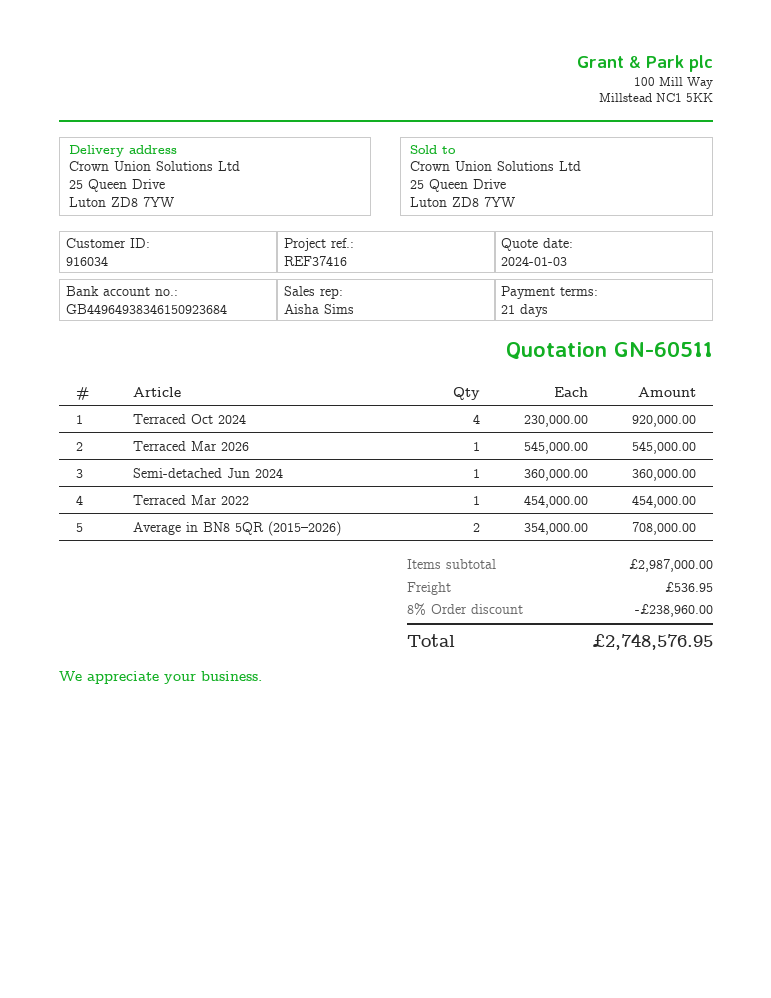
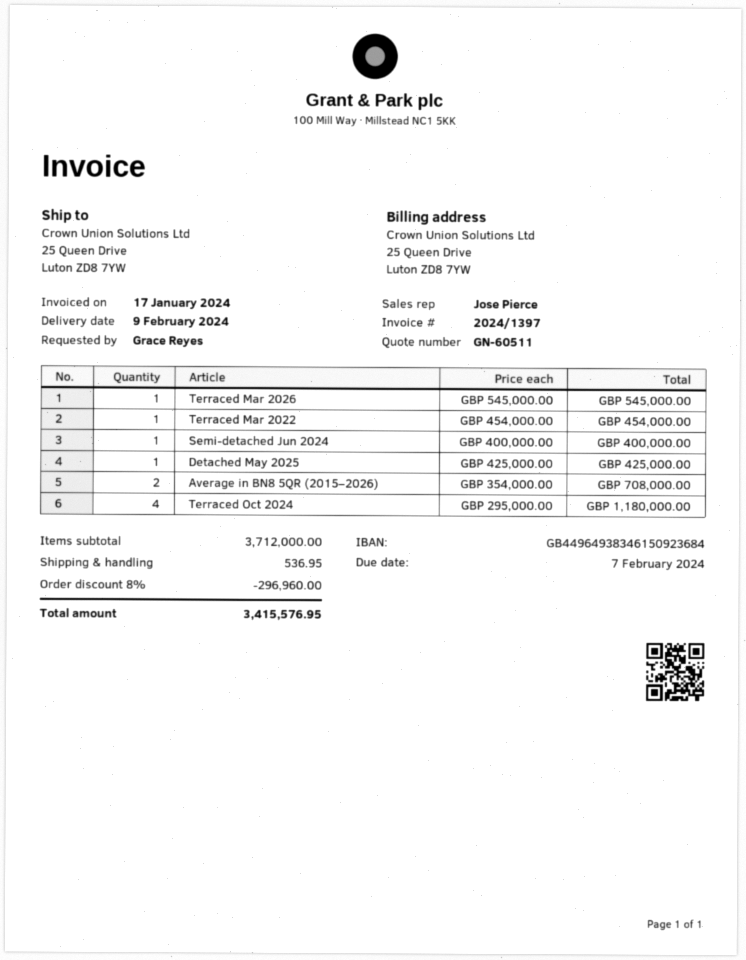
sales rep: Aisha Sims -> Jose Pierce
Terraced Oct 2024: 4 x 230000.00 = 920000.00 -> 4 x 295000.00 = 1180000.00
Semi-detached Jun 2024: 1 x 360000.00 = 360000.00 -> 1 x 400000.00 = 400000.00
Detached May 2025: none -> 1 x 425000.00 = 425000.00
subtotal: 2987000.00 -> 3712000.00
discount: 8% = 238960.00 -> 8% = 296960.00
total: 2748576.95 -> 3415576.95

